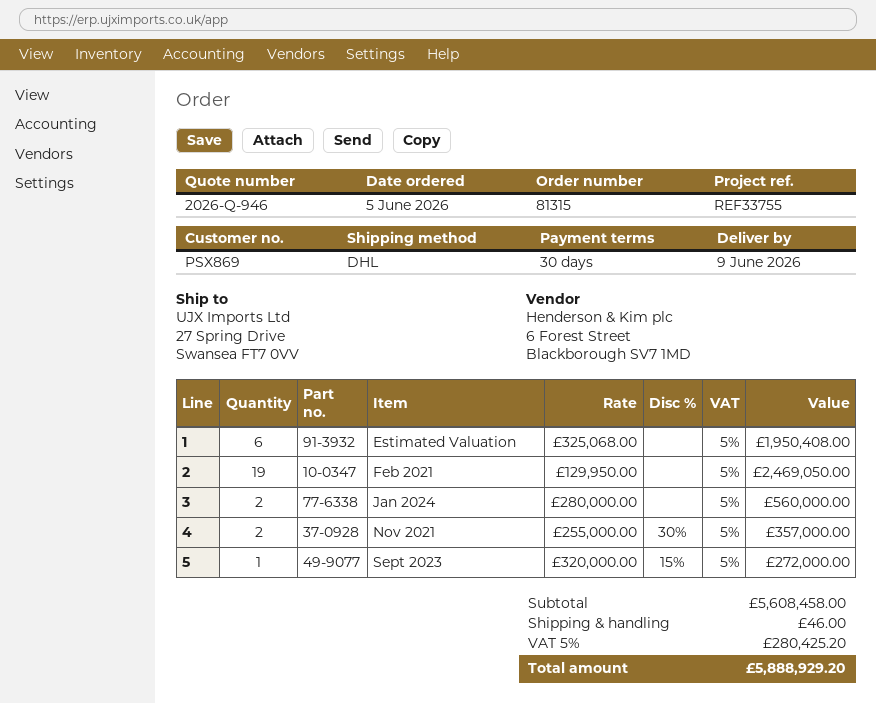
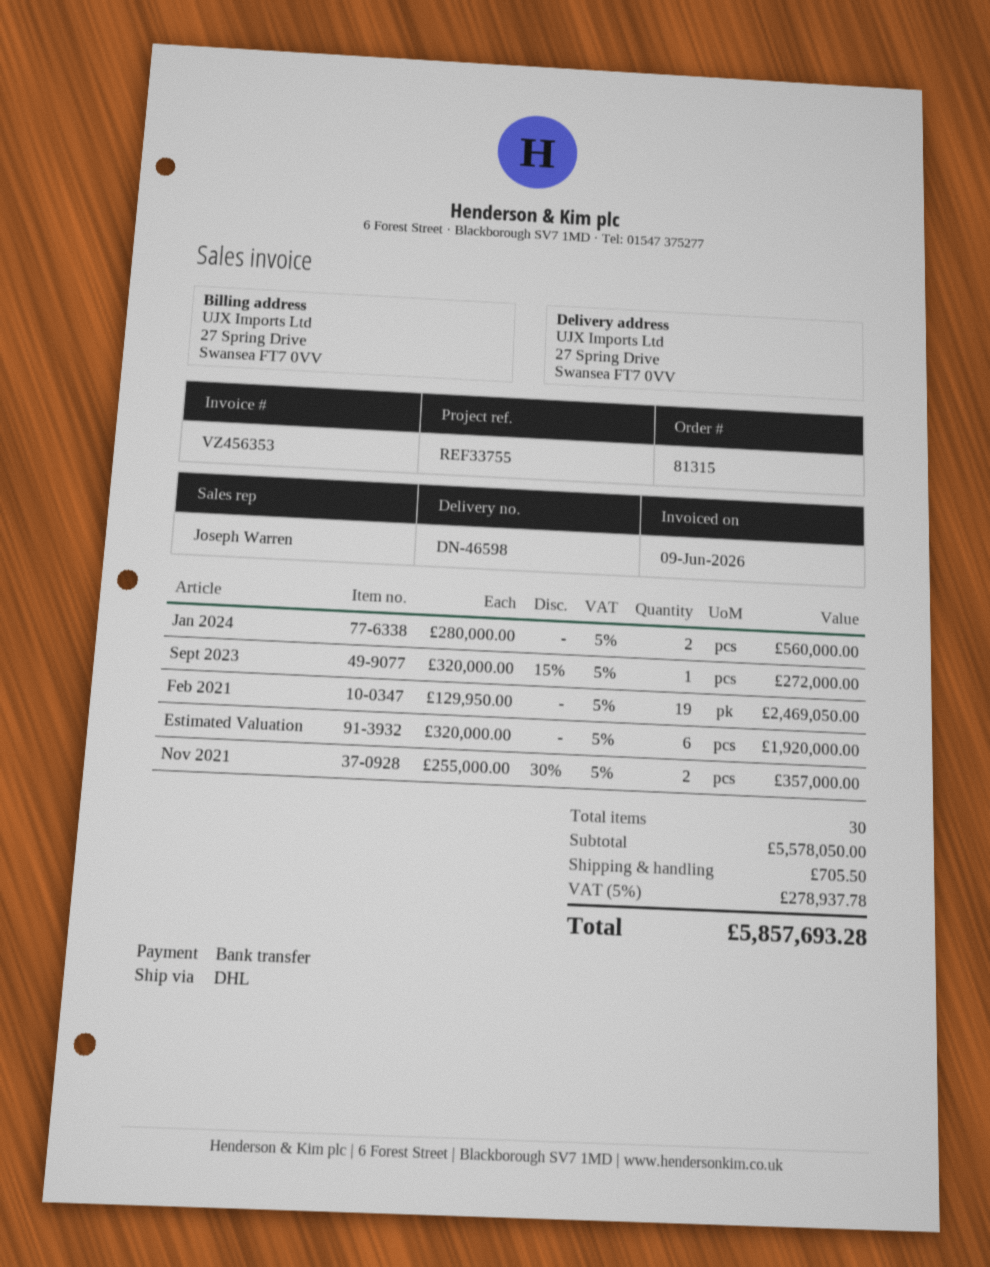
Estimated Valuation: 6 x 325068.00 = 1950408.00 -> 6 x 320000.00 = 1920000.00
subtotal: 5608458.00 -> 5578050.00
shipping: 46.00 -> 705.50
tax: 5% = 280425.20 -> 5% = 278937.78
total: 5888929.20 -> 5857693.28

